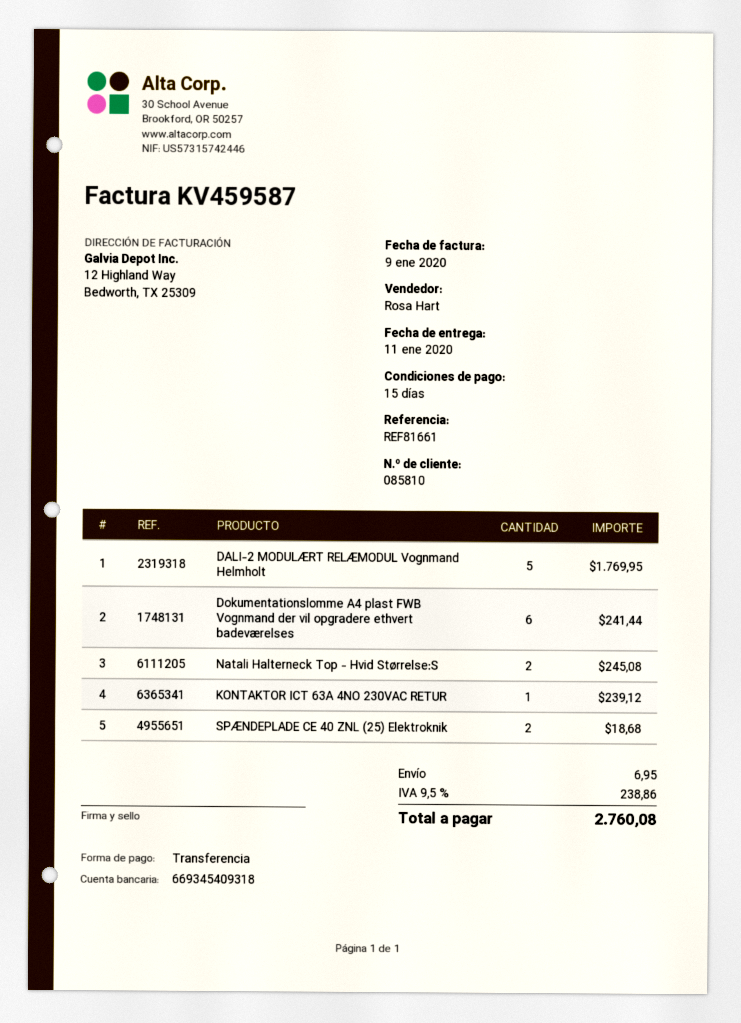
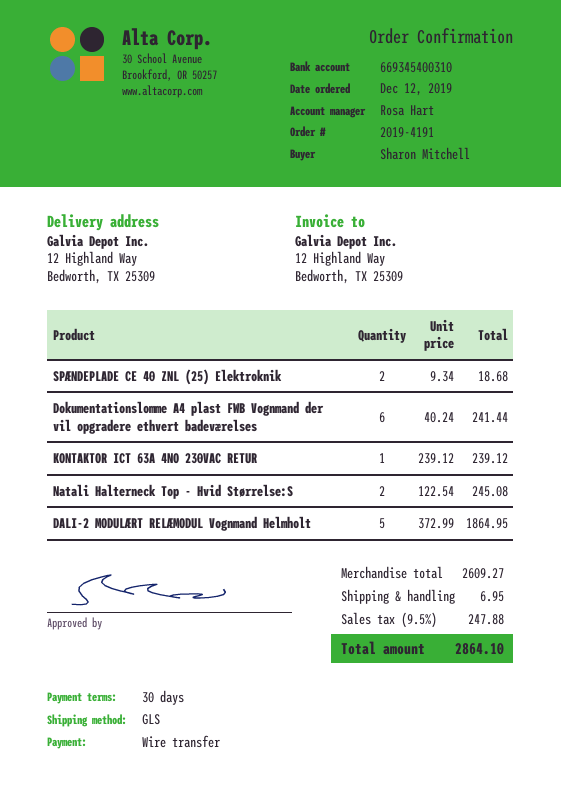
payment terms: 15 days -> 30 days
bank account: 669345409318 -> 669345400310
DALI-2 MODULÆRT RELÆMODUL Vognmand Helmholt: 5 for 1769.95 -> 5 for 1864.95
tax: 9.5% = 238.86 -> 9.5% = 247.88
total: 2760.08 -> 2864.10

